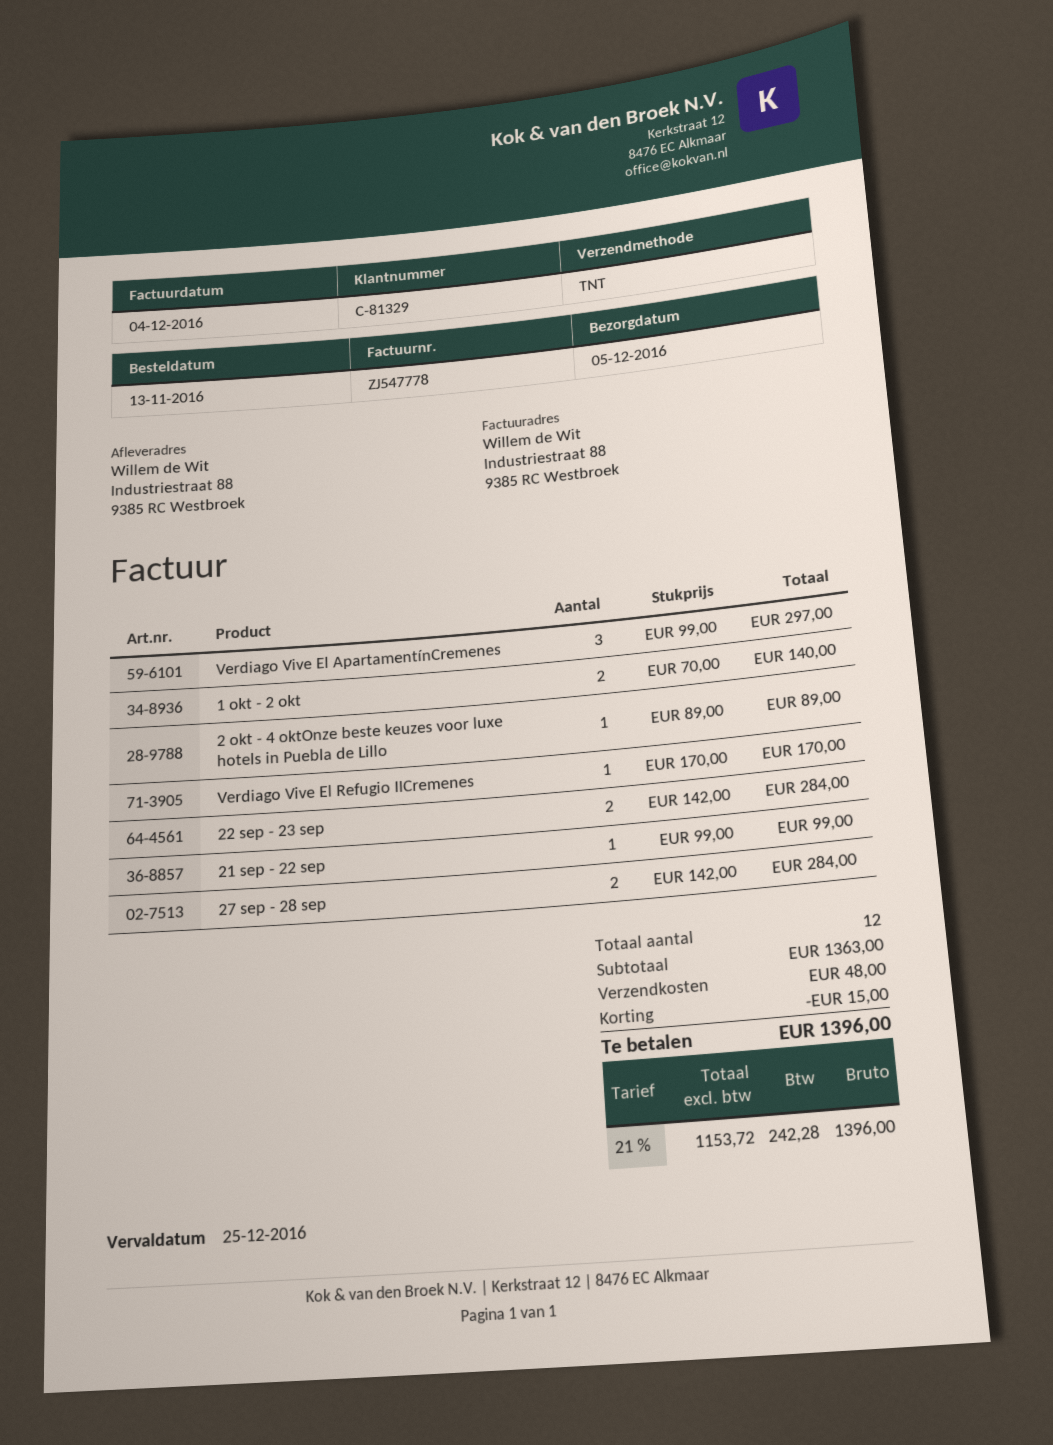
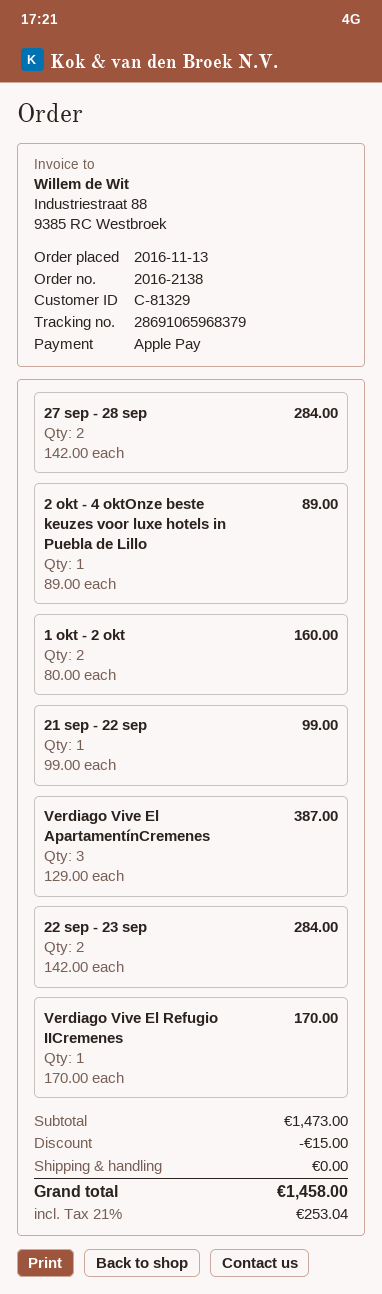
Verdiago Vive El ApartamentínCremenes: 3 x 99.00 = 297.00 -> 3 x 129.00 = 387.00
1 okt - 2 okt: 2 x 70.00 = 140.00 -> 2 x 80.00 = 160.00
subtotal: 1363.00 -> 1473.00
shipping: 48.00 -> 0.00
tax: 21% = 242.28 -> 21% = 253.04
total: 1396.00 -> 1458.00

